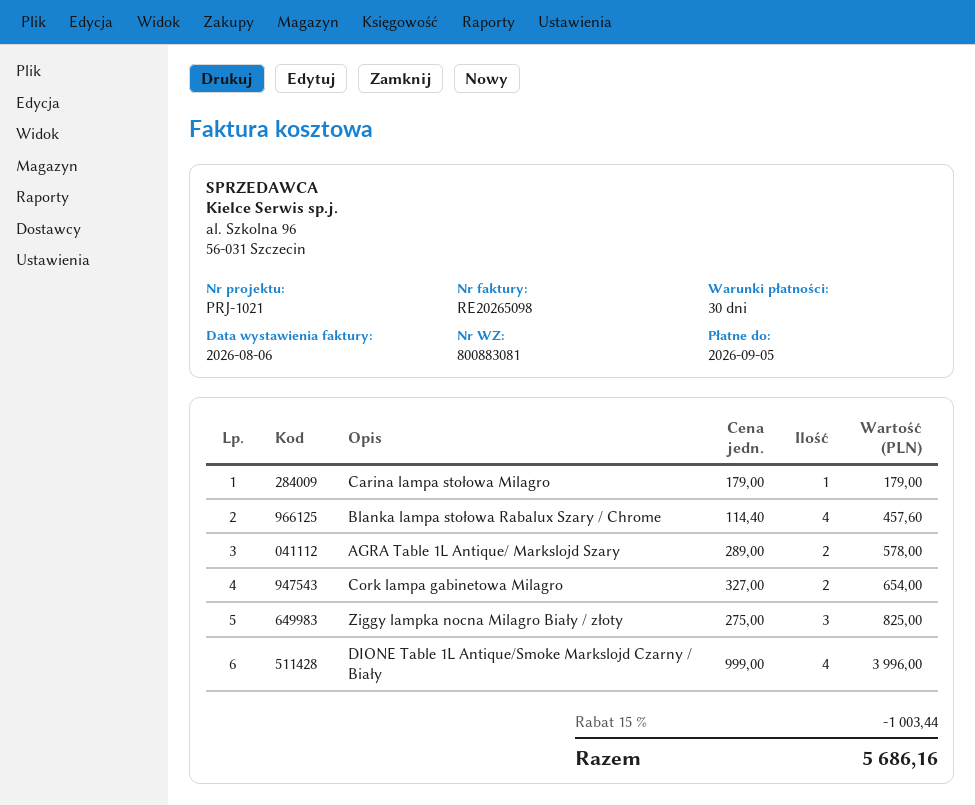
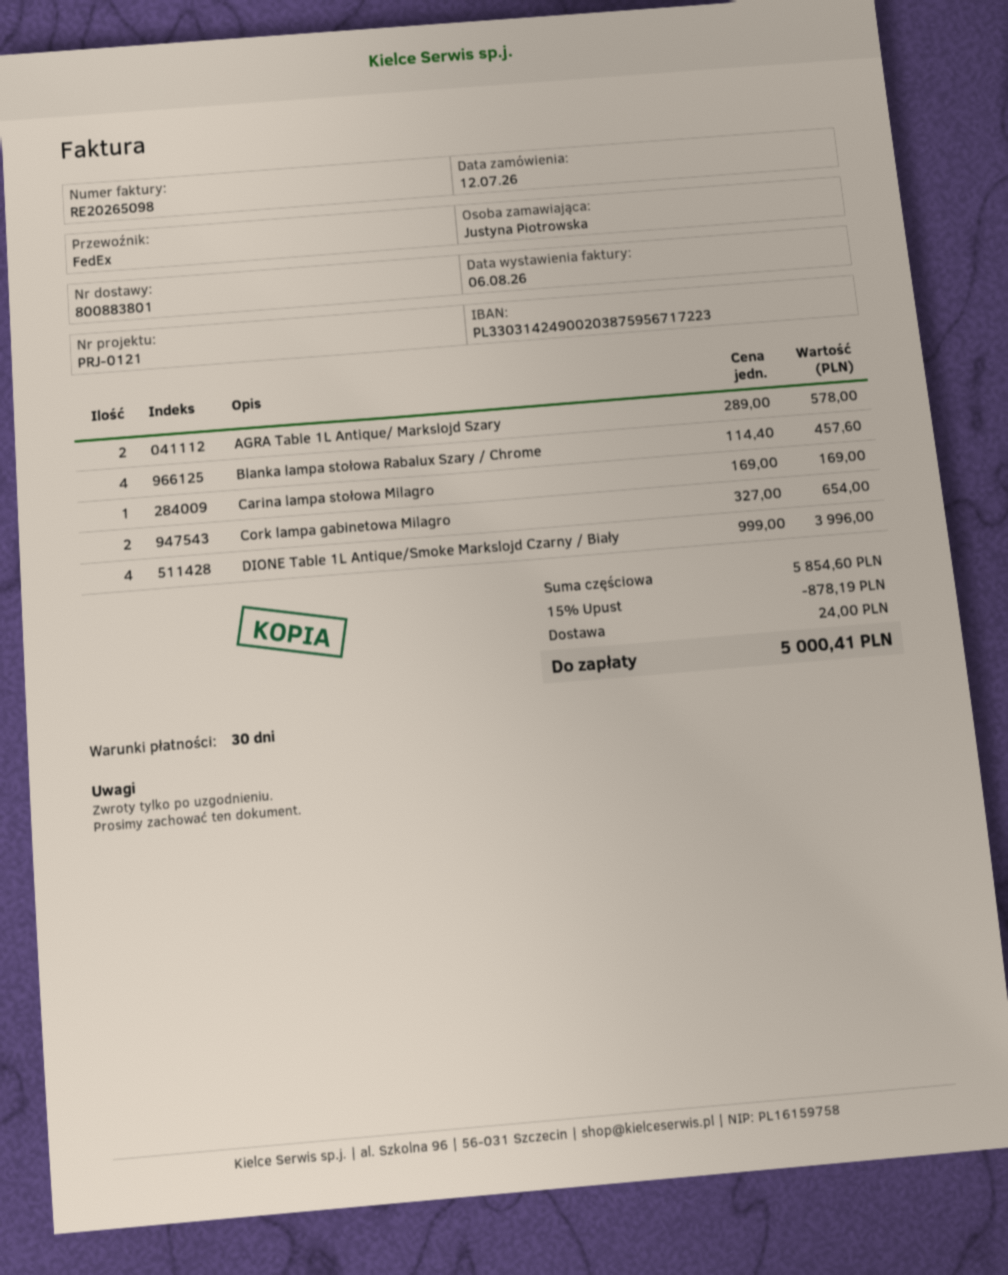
delivery note number: 800883081 -> 800883801
reference: PRJ-1021 -> PRJ-0121
Carina lampa stołowa Milagro: 1 x 179.00 = 179.00 -> 1 x 169.00 = 169.00
Ziggy lampka nocna Milagro Biały / złoty: 3 x 275.00 = 825.00 -> none
discount: 15% = 1003.44 -> 15% = 878.19
shipping: none -> 24.00
total: 5686.16 -> 5000.41

